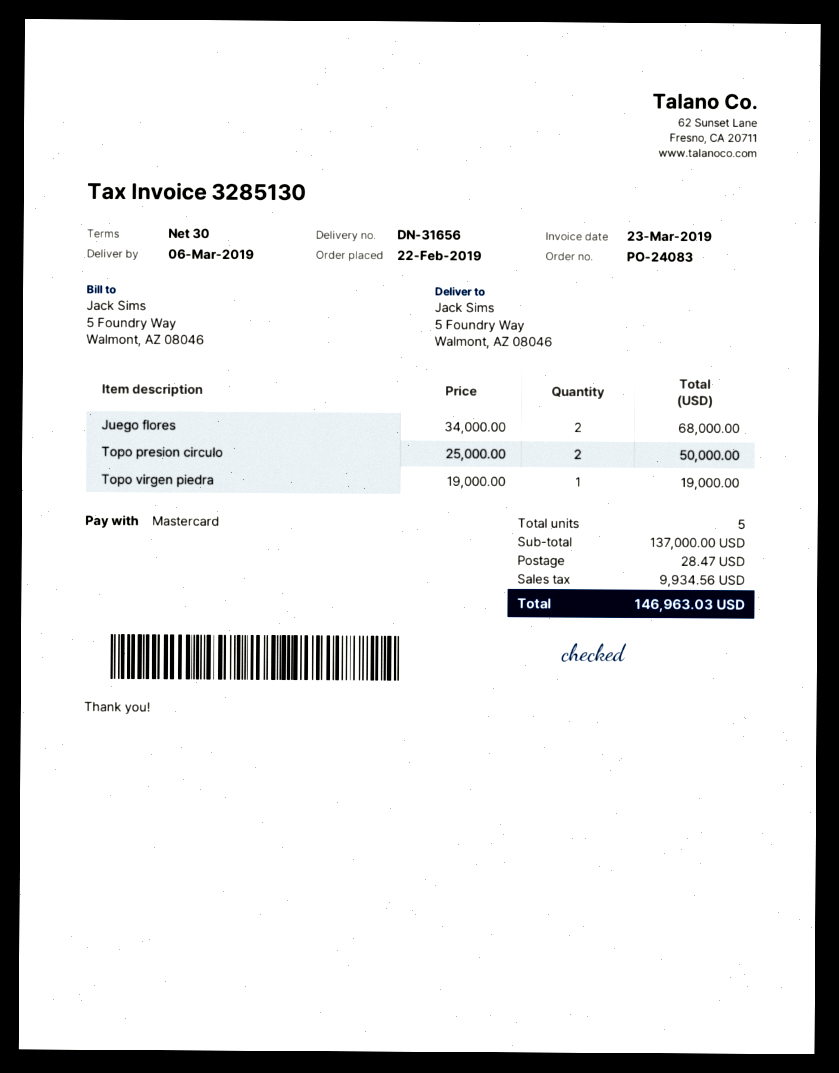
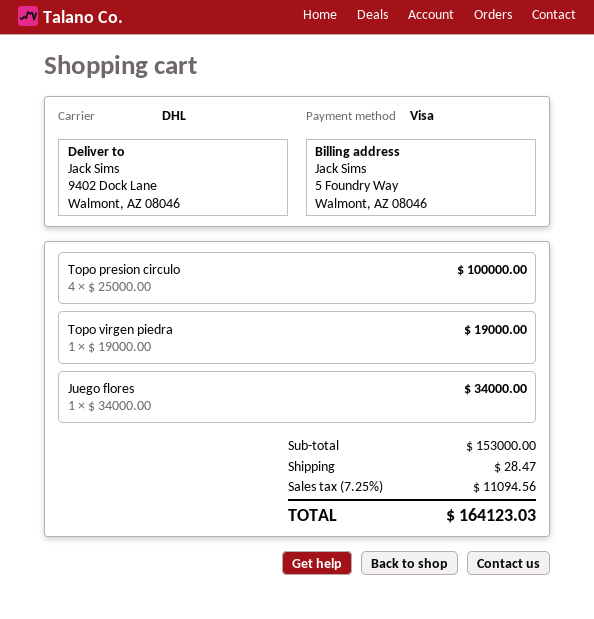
payment method: Mastercard -> Visa
ship to: 5 Foundry Way, Walmont, AZ 08046 -> 9402 Dock Lane, Walmont, AZ 08046
Juego flores: 2 x 34000.00 = 68000.00 -> 1 x 34000.00 = 34000.00
Topo presion circulo: 2 x 25000.00 = 50000.00 -> 4 x 25000.00 = 100000.00
subtotal: 137000.00 -> 153000.00
tax: 9934.56 -> 11094.56
total: 146963.03 -> 164123.03

